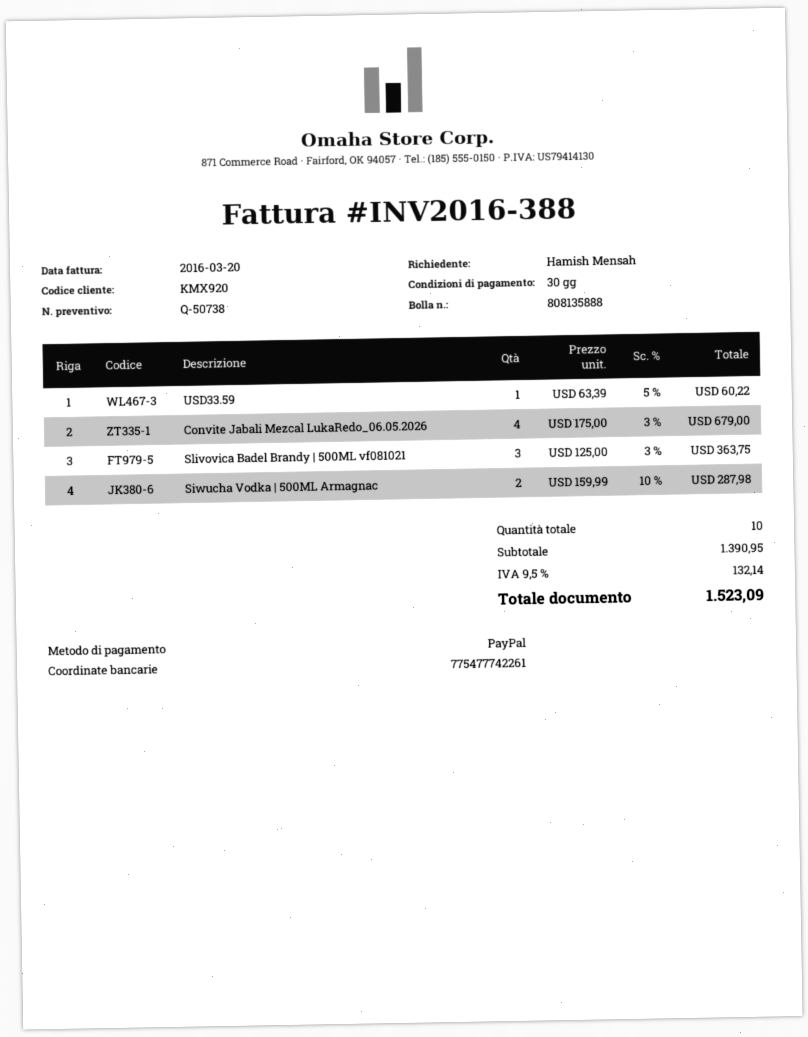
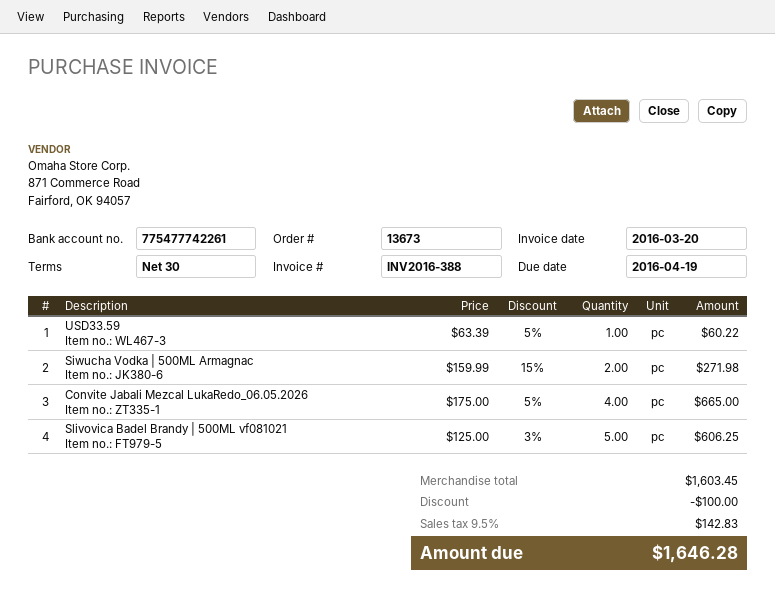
Convite Jabali Mezcal LukaRedo_06.05.2026: 4 x 175.00 - 3% = 679.00 -> 4 x 175.00 - 5% = 665.00
Slivovica Badel Brandy | 500ML vf081021: 3 x 125.00 - 3% = 363.75 -> 5 x 125.00 - 3% = 606.25
Siwucha Vodka | 500ML Armagnac: 2 x 159.99 - 10% = 287.98 -> 2 x 159.99 - 15% = 271.98
subtotal: 1390.95 -> 1603.45
discount: none -> 100.00
tax: 9.5% = 132.14 -> 9.5% = 142.83
total: 1523.09 -> 1646.28

